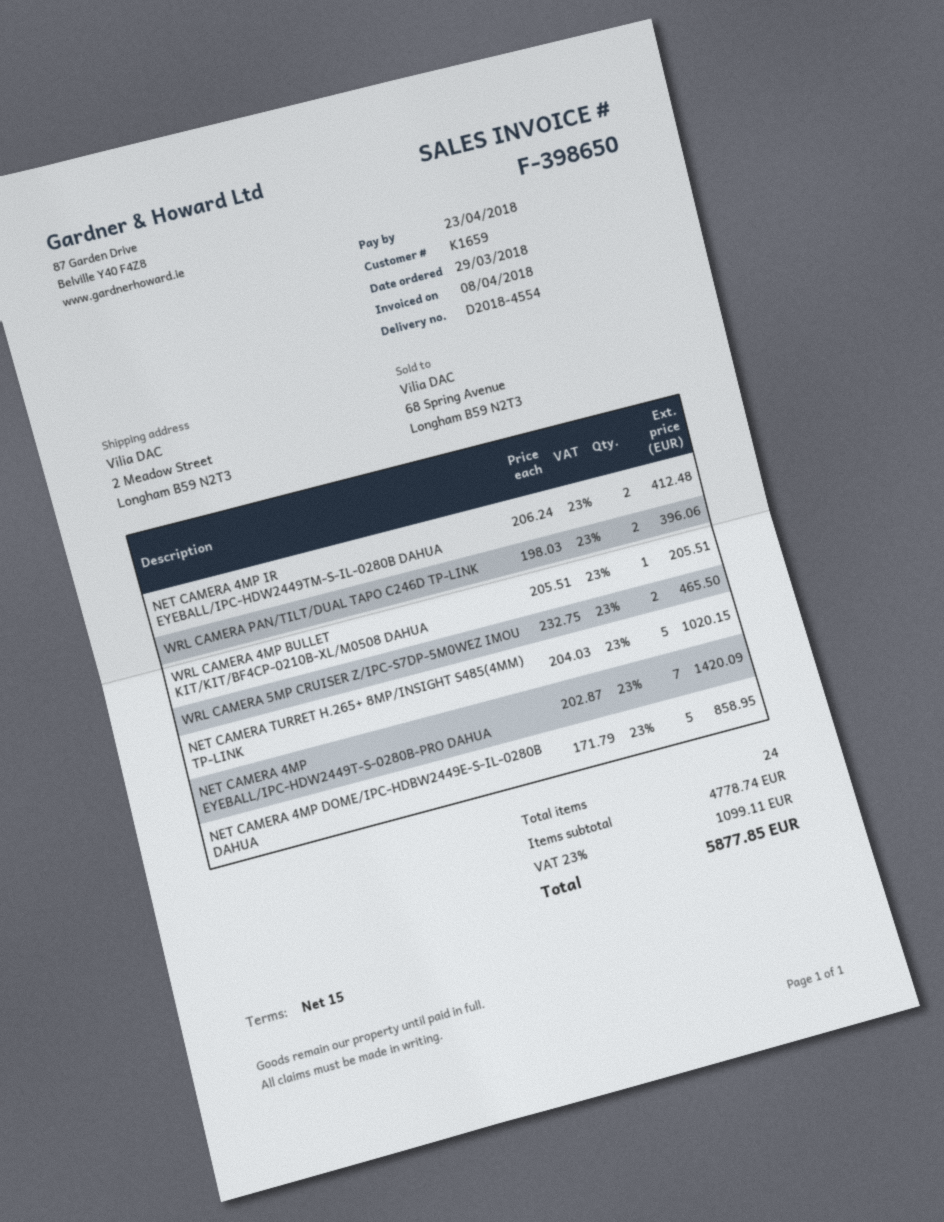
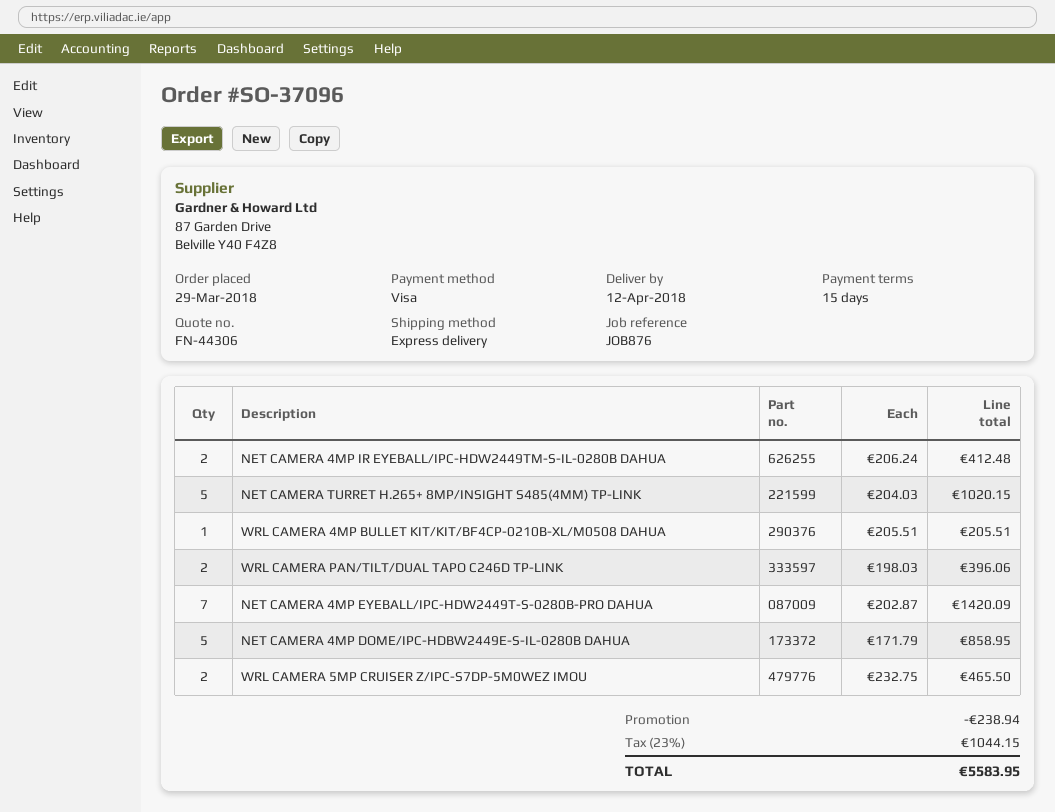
discount: none -> 238.94
tax: 23% = 1099.11 -> 23% = 1044.15
total: 5877.85 -> 5583.95

